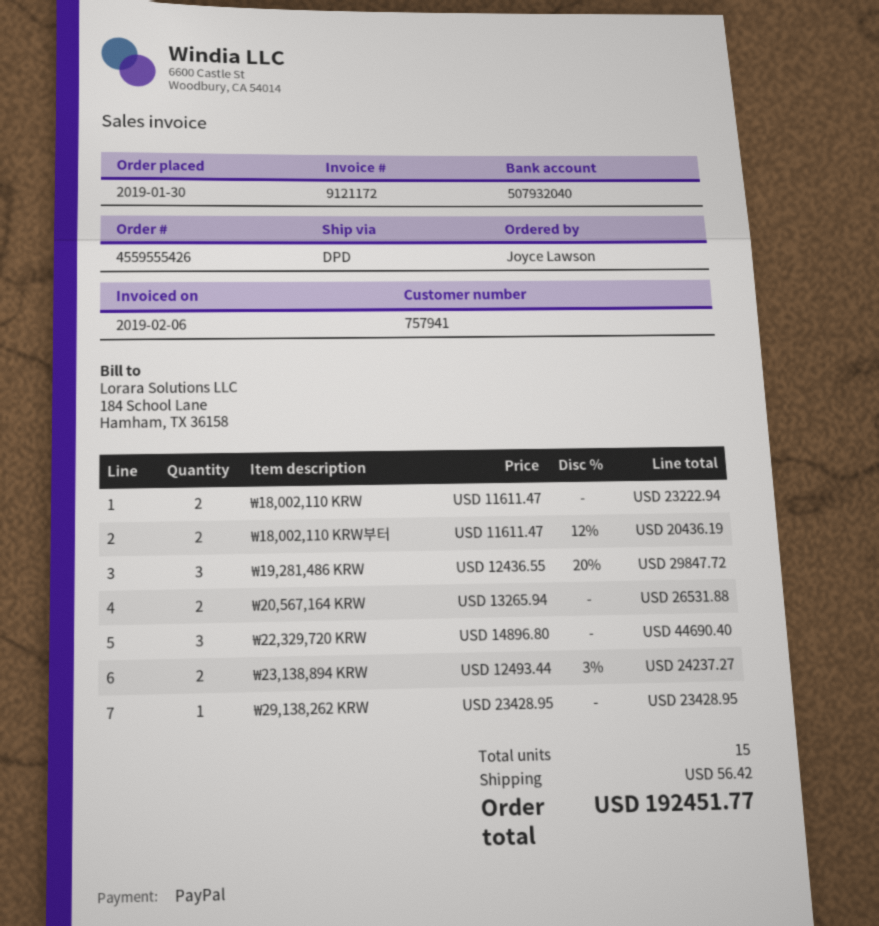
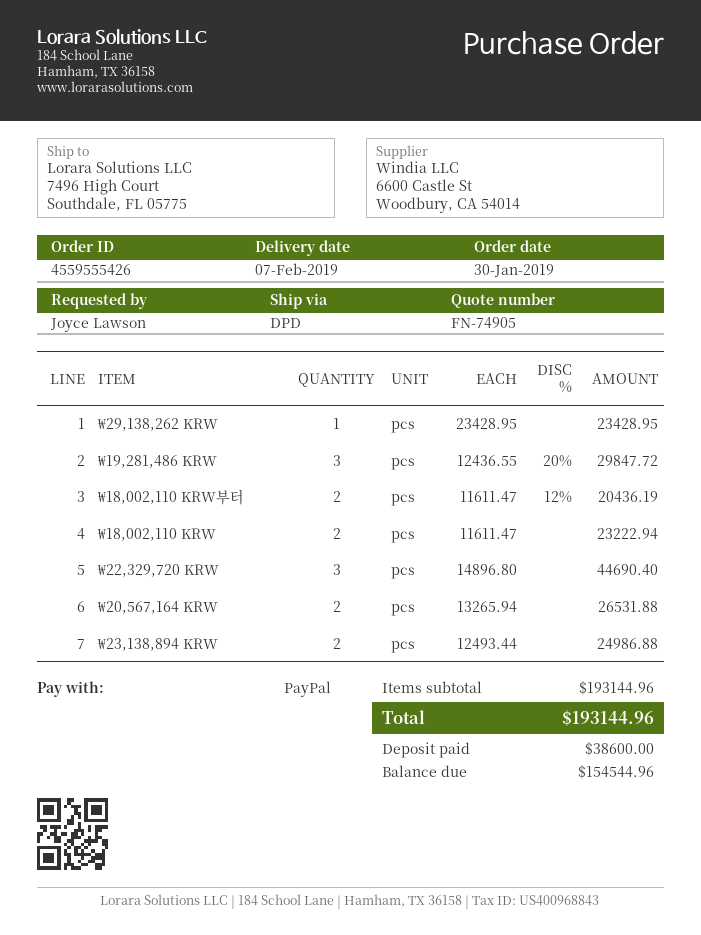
₩23,138,894 KRW: 2 x 12493.44 - 3% = 24237.27 -> 2 x 12493.44 = 24986.88
shipping: 56.42 -> none
total: 192451.77 -> 193144.96

